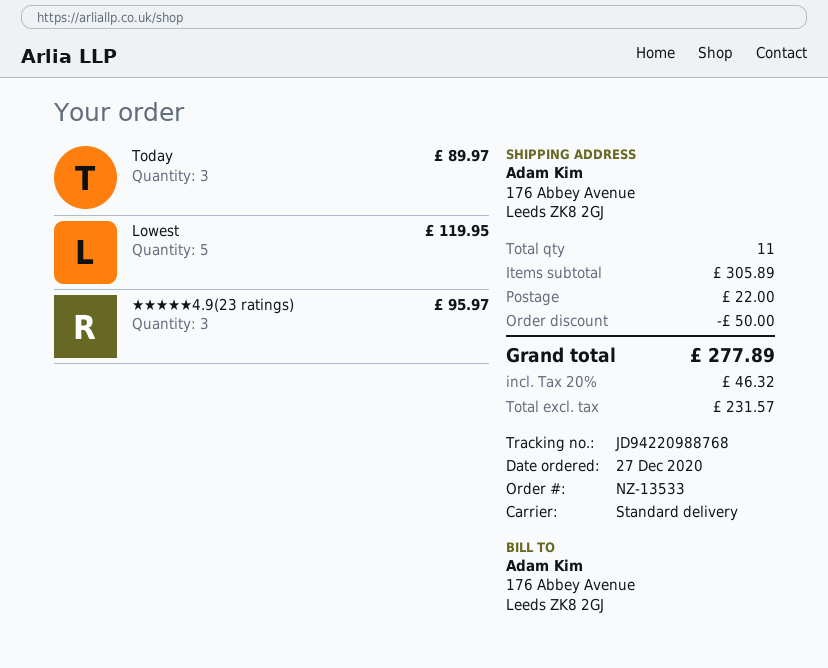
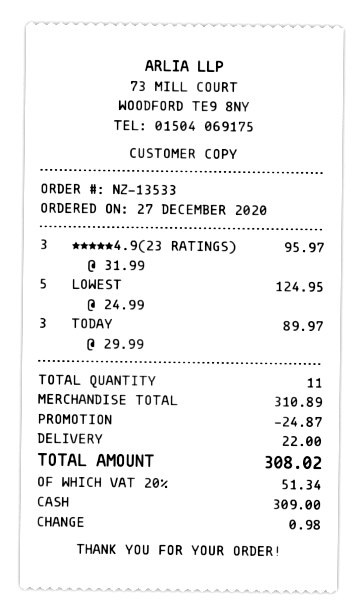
Lowest: 5 for 119.95 -> 5 for 124.95
subtotal: 305.89 -> 310.89
discount: 50.00 -> 24.87
tax: 20% = 46.32 -> 20% = 51.34
total: 277.89 -> 308.02

